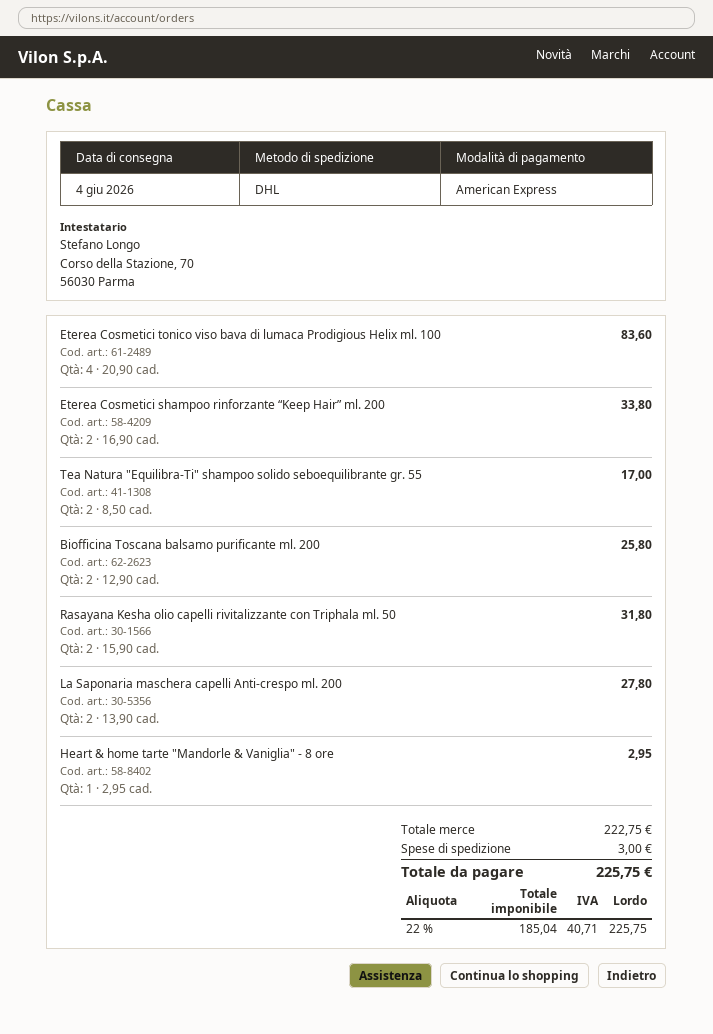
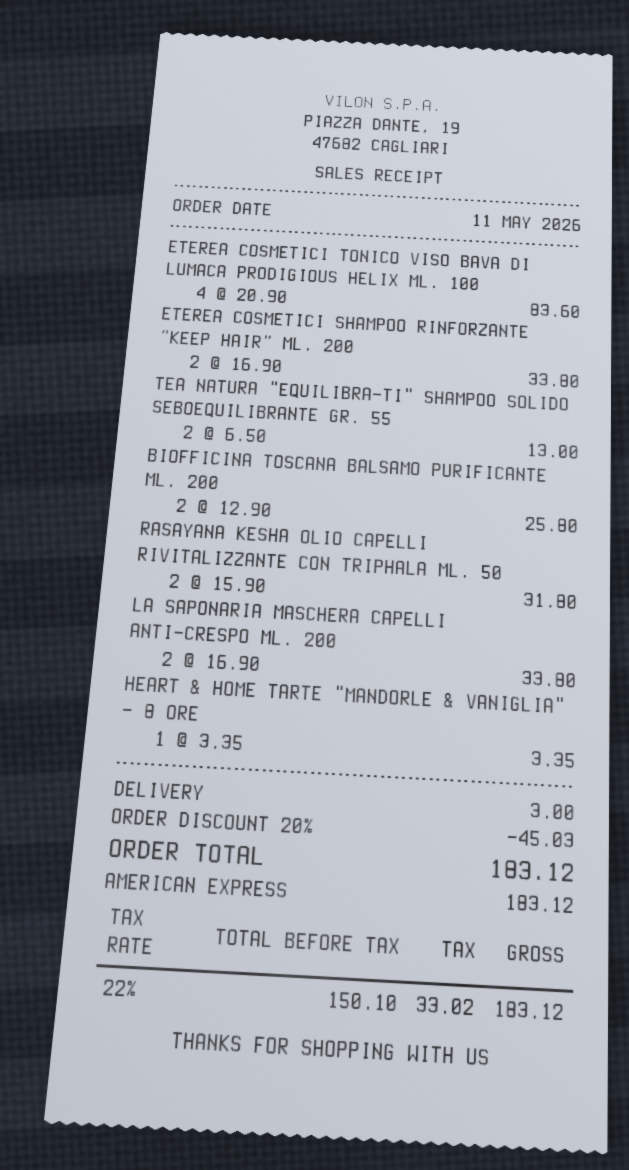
Tea Natura "Equilibra-Ti" shampoo solido seboequilibrante gr. 55: 2 x 8.50 = 17.00 -> 2 x 6.50 = 13.00
La Saponaria maschera capelli Anti-crespo ml. 200: 2 x 13.90 = 27.80 -> 2 x 16.90 = 33.80
Heart & home tarte "Mandorle & Vaniglia" - 8 ore: 1 x 2.95 = 2.95 -> 1 x 3.35 = 3.35
discount: none -> 20% = 45.03
net: 185.04 -> 150.10
tax: 22% = 40.71 -> 22% = 33.02
total: 225.75 -> 183.12

